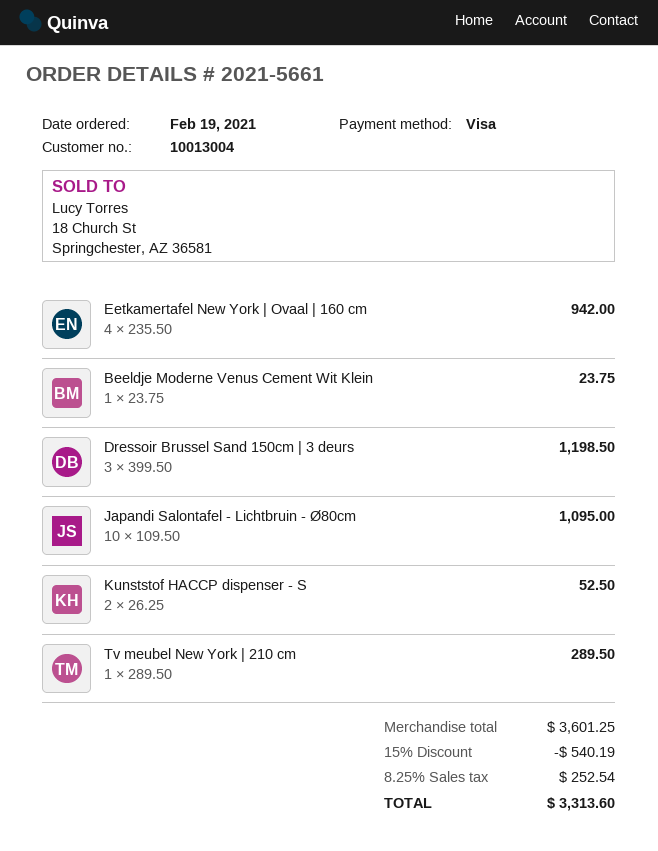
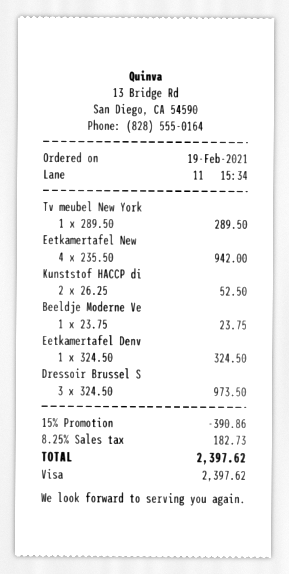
Dressoir Brussel Sand 150cm | 3 deurs: 3 x 399.50 = 1198.50 -> 3 x 324.50 = 973.50
Japandi Salontafel - Lichtbruin - Ø80cm: 10 x 109.50 = 1095.00 -> none
Eetkamertafel Denv: none -> 1 x 324.50 = 324.50
discount: 15% = 540.19 -> 15% = 390.86
tax: 8.25% = 252.54 -> 8.25% = 182.73
total: 3313.60 -> 2397.62

